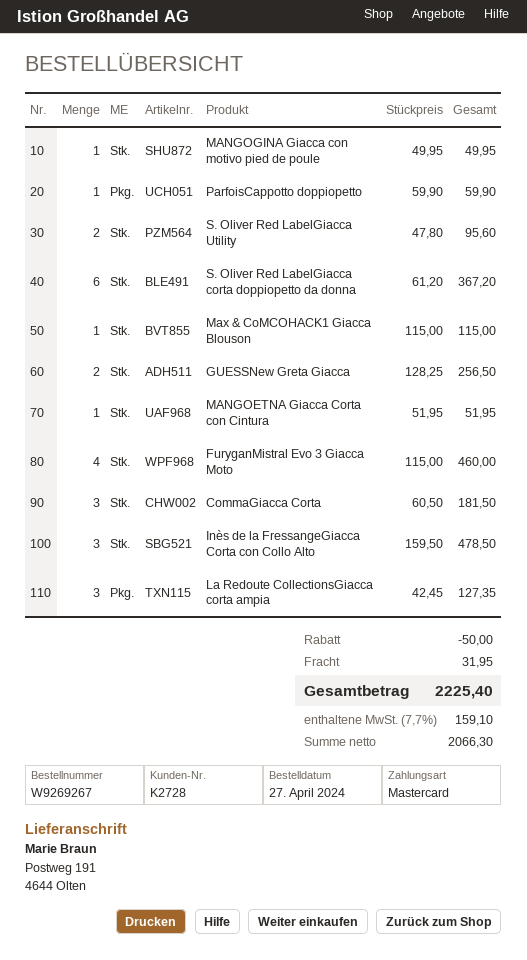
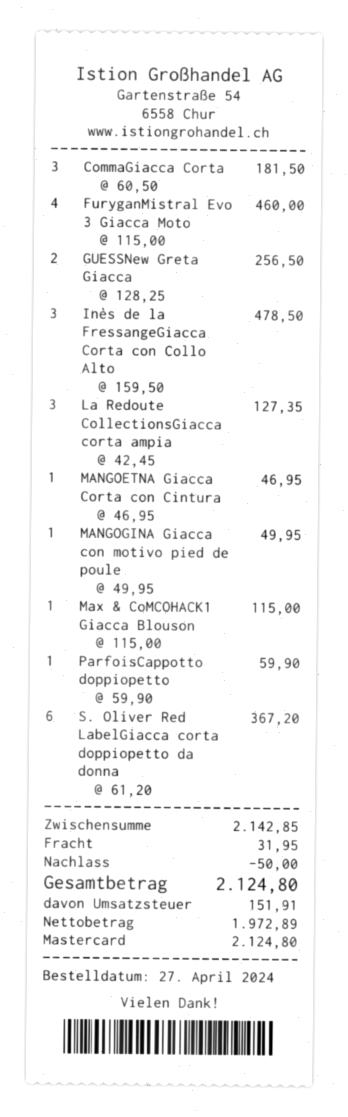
S. Oliver Red LabelGiacca Utility: 2 x 47.80 = 95.60 -> none
MANGOETNA Giacca Corta con Cintura: 1 x 51.95 = 51.95 -> 1 x 46.95 = 46.95
net: 2066.30 -> 1972.89
tax: 159.10 -> 151.91
total: 2225.40 -> 2124.80

